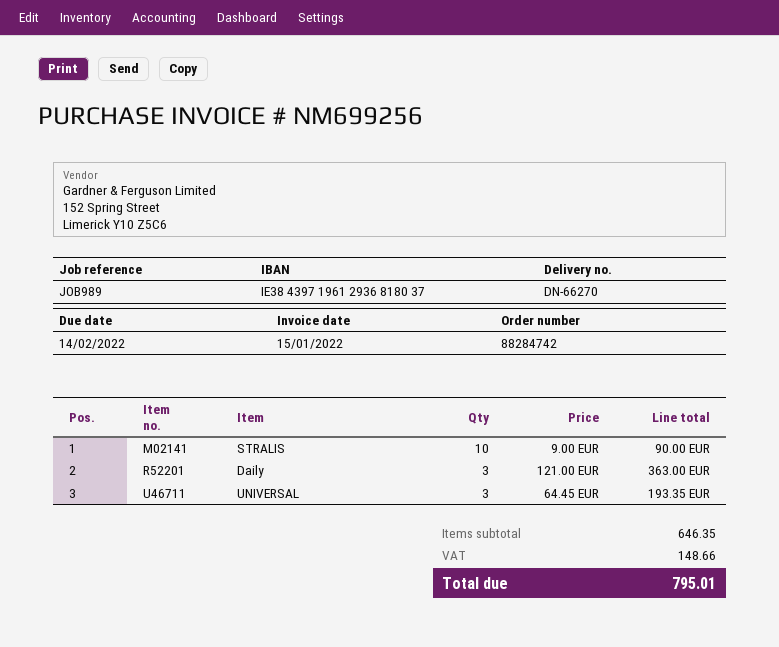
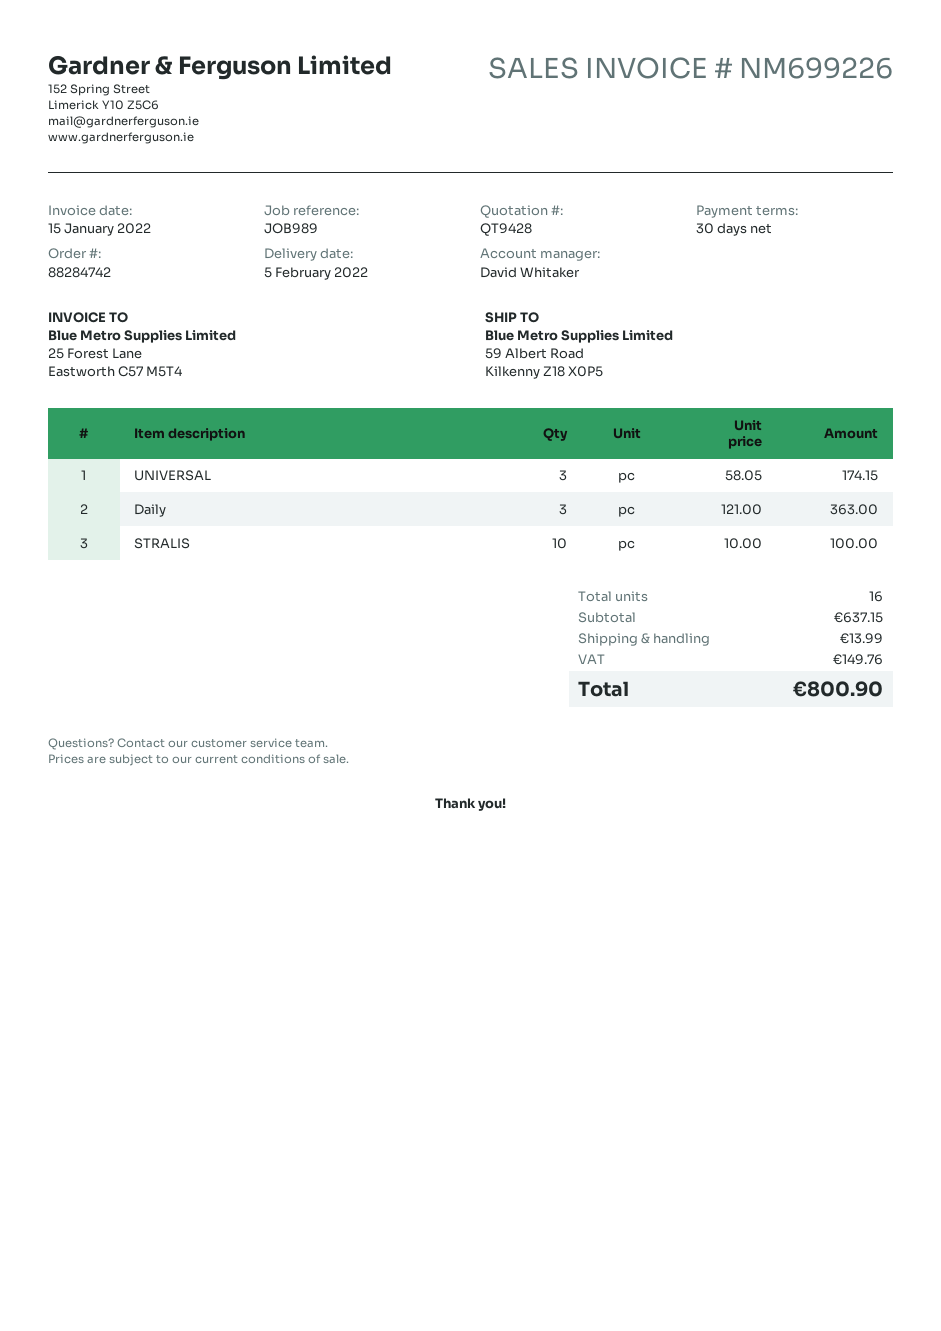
invoice number: NM699256 -> NM699226
STRALIS: 10 x 9.00 = 90.00 -> 10 x 10.00 = 100.00
UNIVERSAL: 3 x 64.45 = 193.35 -> 3 x 58.05 = 174.15
subtotal: 646.35 -> 637.15
shipping: none -> 13.99
tax: 148.66 -> 149.76
total: 795.01 -> 800.90

